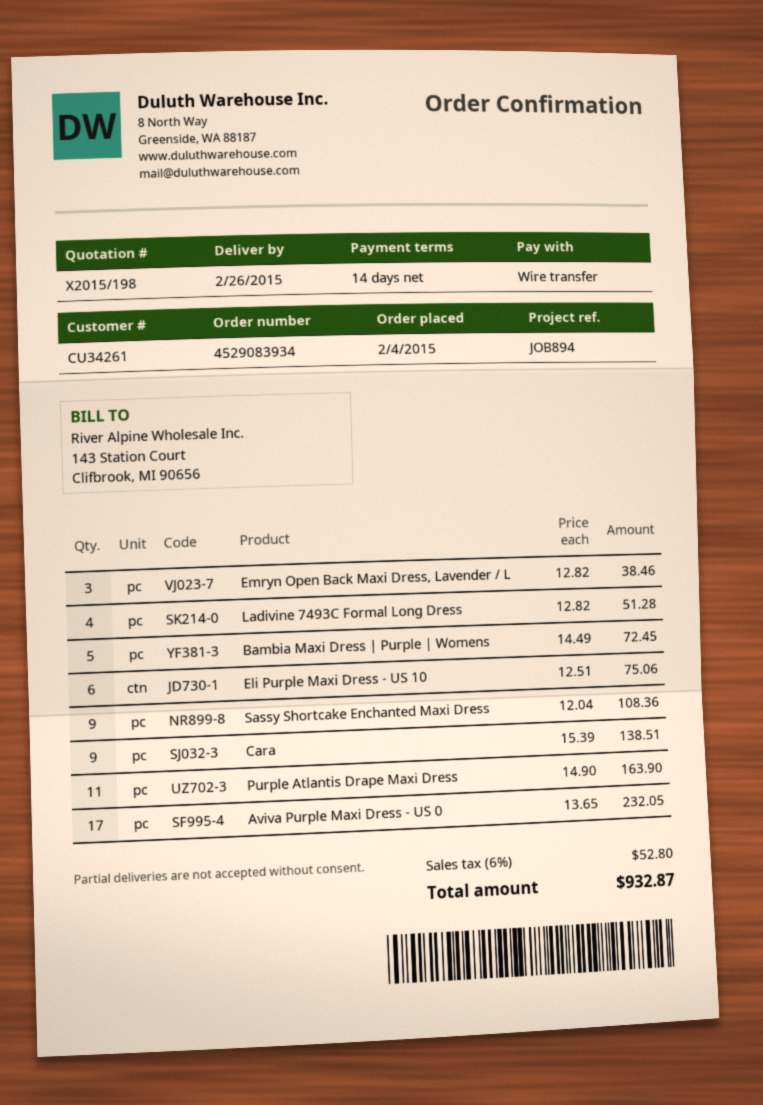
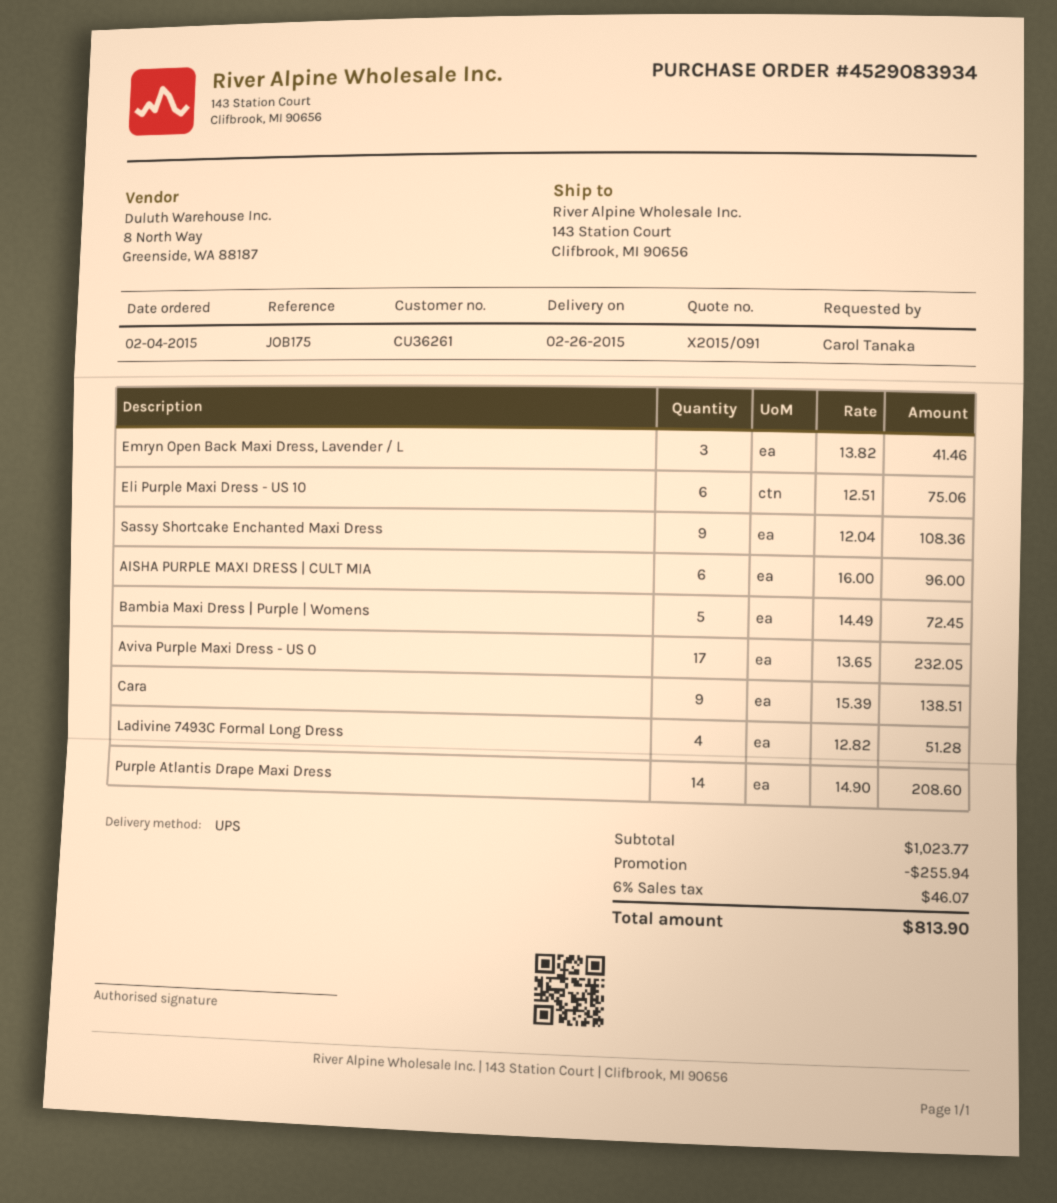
quote number: X2015/198 -> X2015/091
customer number: CU34261 -> CU36261
reference: JOB894 -> JOB175
Emryn Open Back Maxi Dress, Lavender / L: 3 x 12.82 = 38.46 -> 3 x 13.82 = 41.46
Purple Atlantis Drape Maxi Dress: 11 x 14.90 = 163.90 -> 14 x 14.90 = 208.60
AISHA PURPLE MAXI DRESS | CULT MIA: none -> 6 x 16.00 = 96.00
discount: none -> 255.94
tax: 6% = 52.80 -> 6% = 46.07
total: 932.87 -> 813.90

